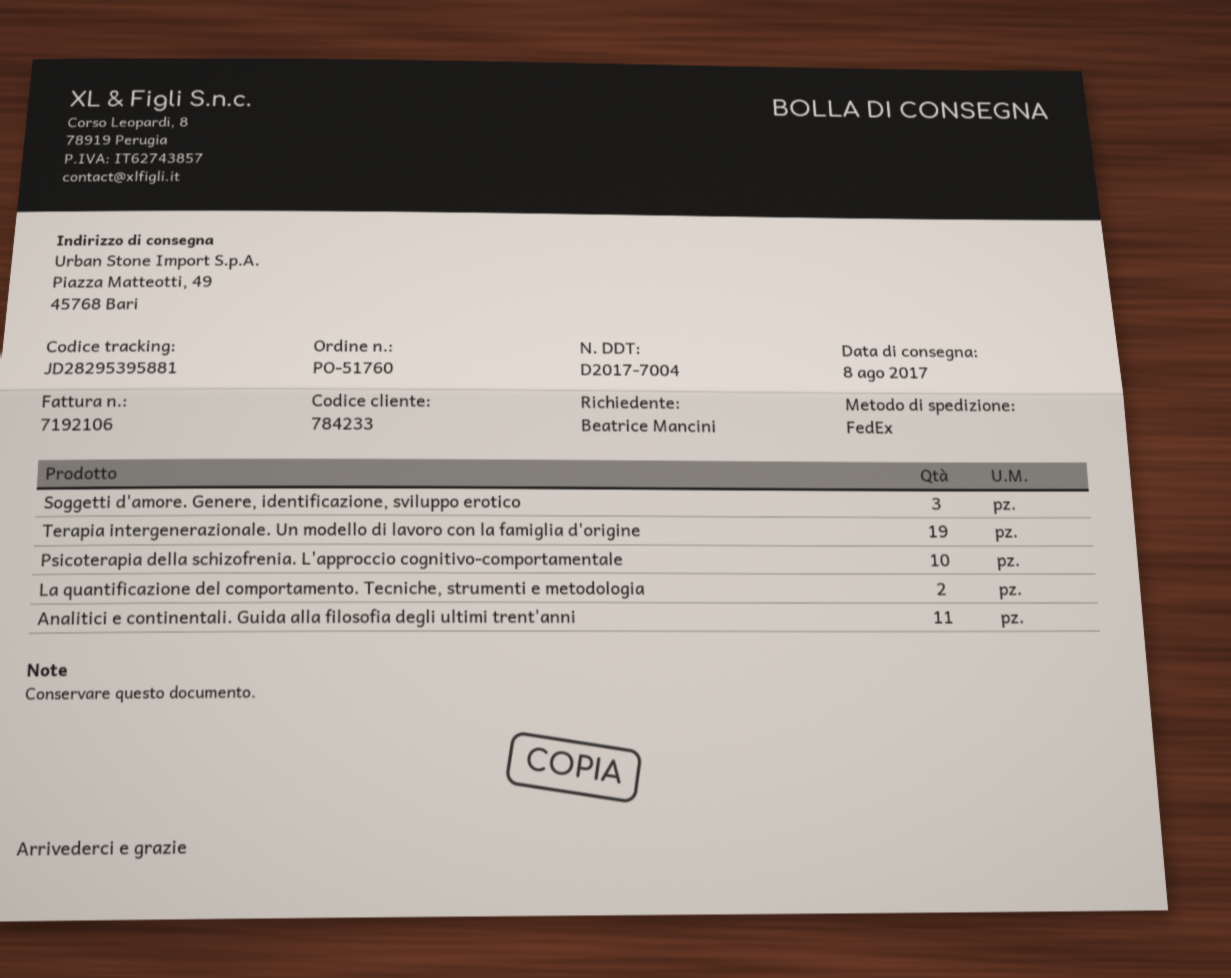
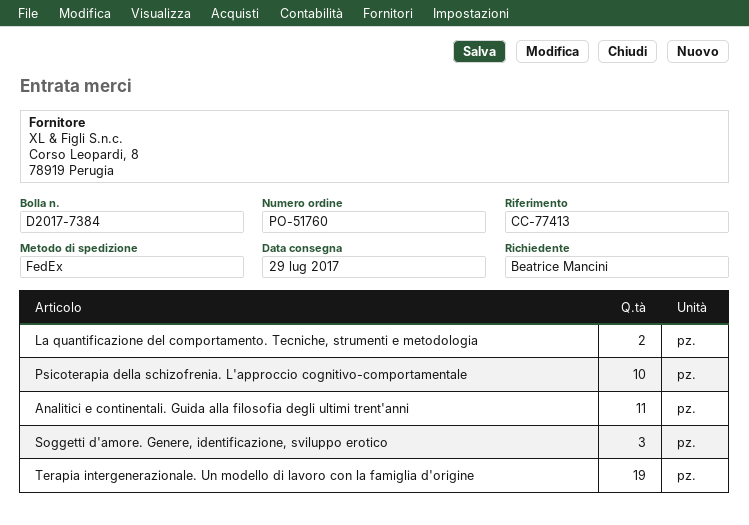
delivery note number: D2017-7004 -> D2017-7384
delivery date: 2017-08-08 -> 2017-07-29

